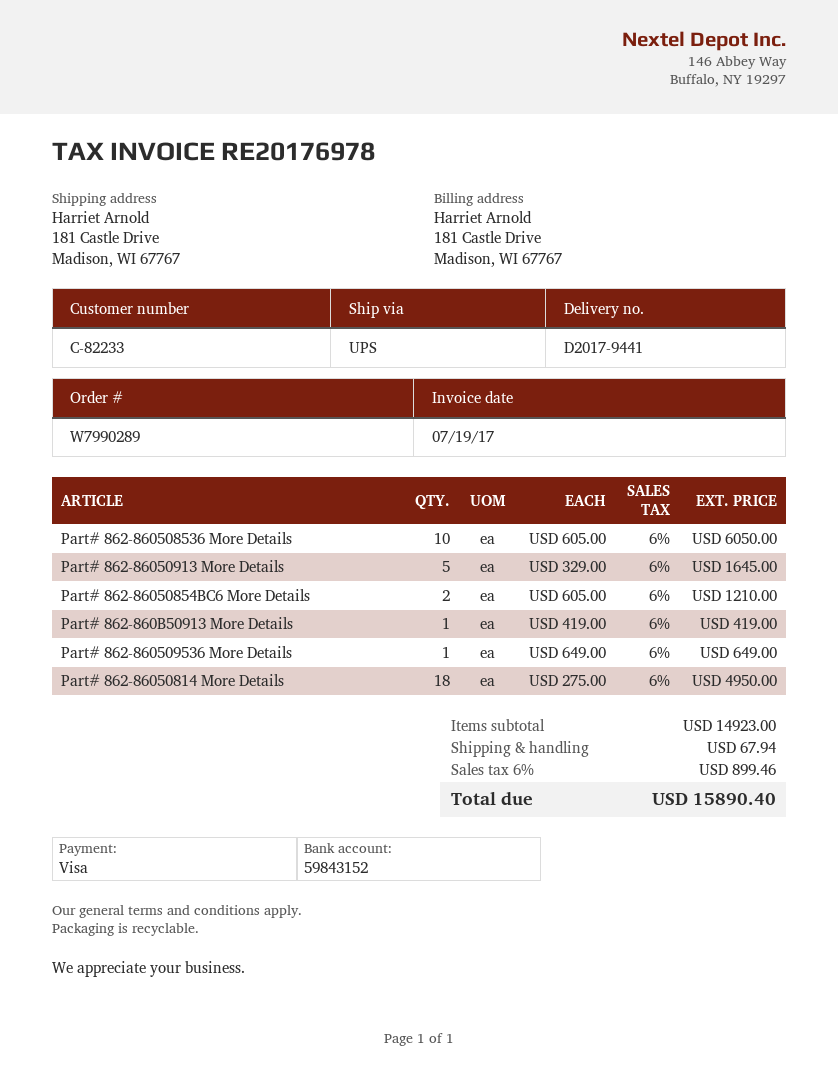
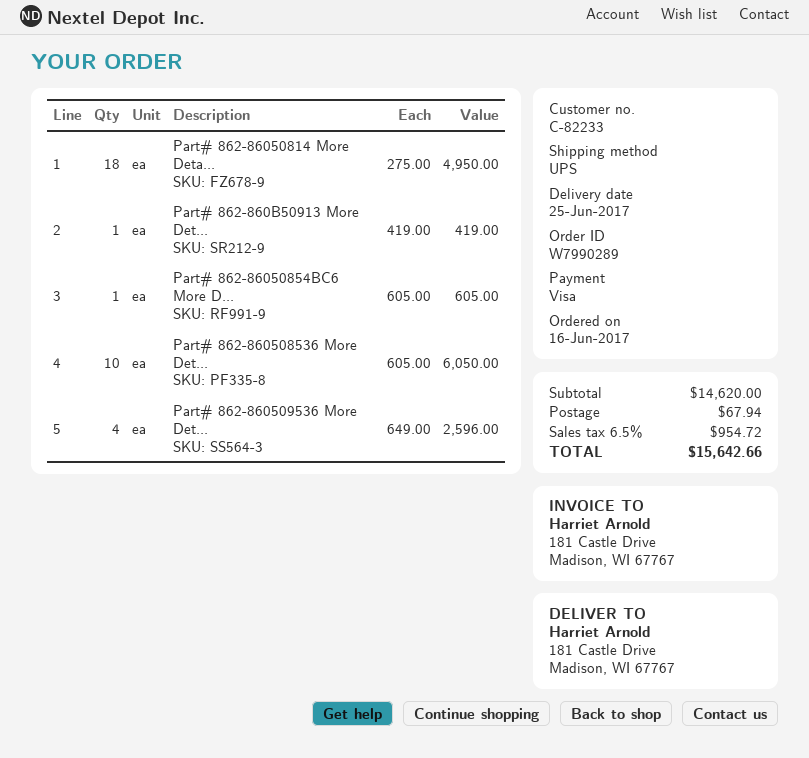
Part# 862-86050913 More Details: 5 x 329.00 = 1645.00 -> none
Part# 862-86050854BC6 More Details: 2 x 605.00 = 1210.00 -> 1 x 605.00 = 605.00
Part# 862-860509536 More Details: 1 x 649.00 = 649.00 -> 4 x 649.00 = 2596.00
subtotal: 14923.00 -> 14620.00
tax: 6% = 899.46 -> 6.5% = 954.72
total: 15890.40 -> 15642.66

